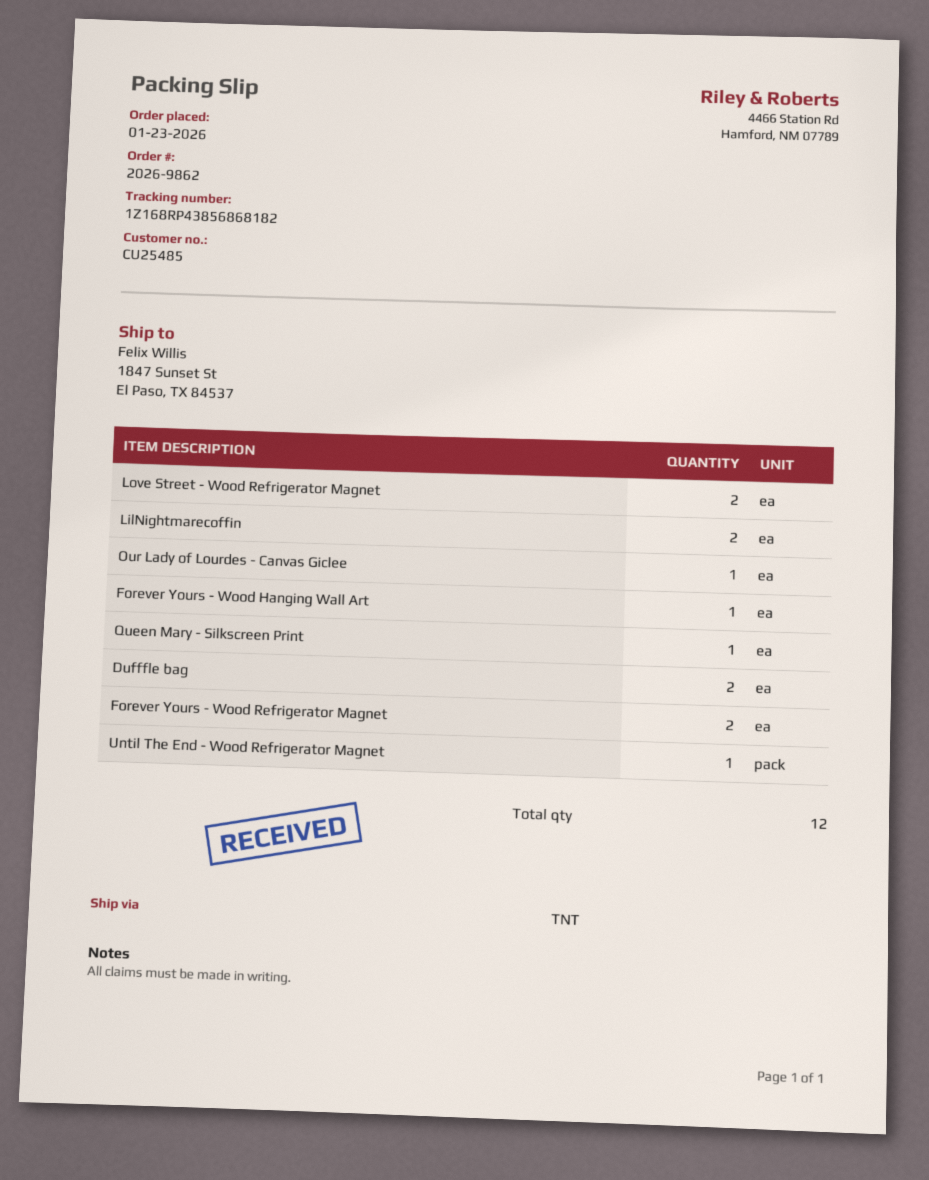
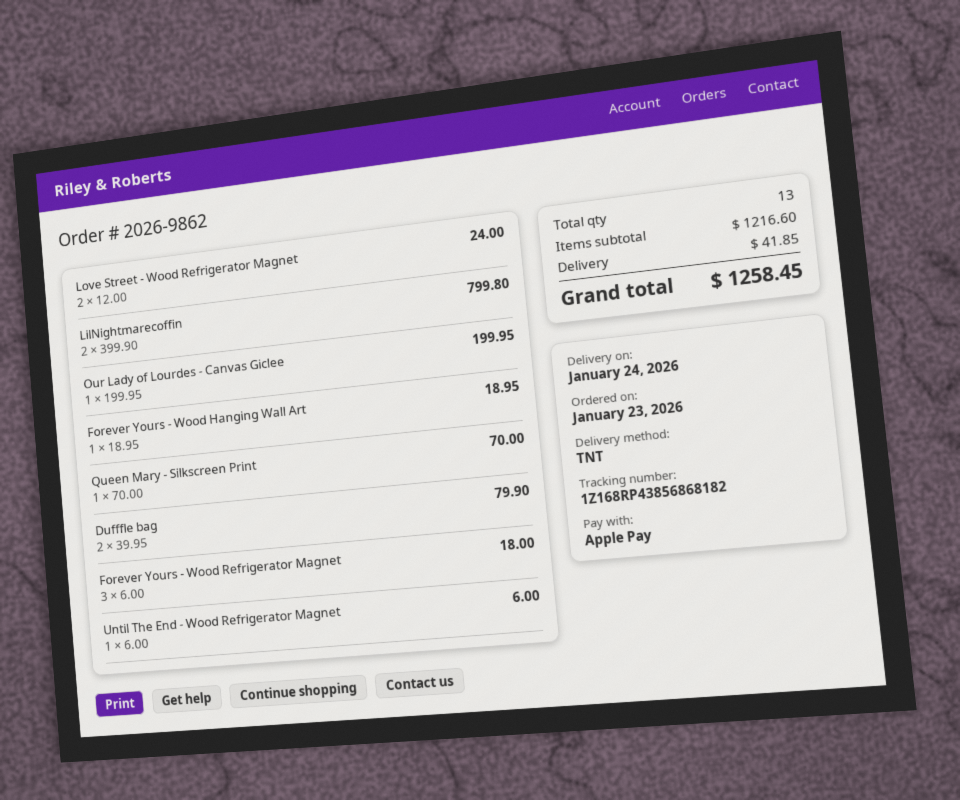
Forever Yours - Wood Refrigerator Magnet: 2 -> 3
total quantity: 12 -> 13

